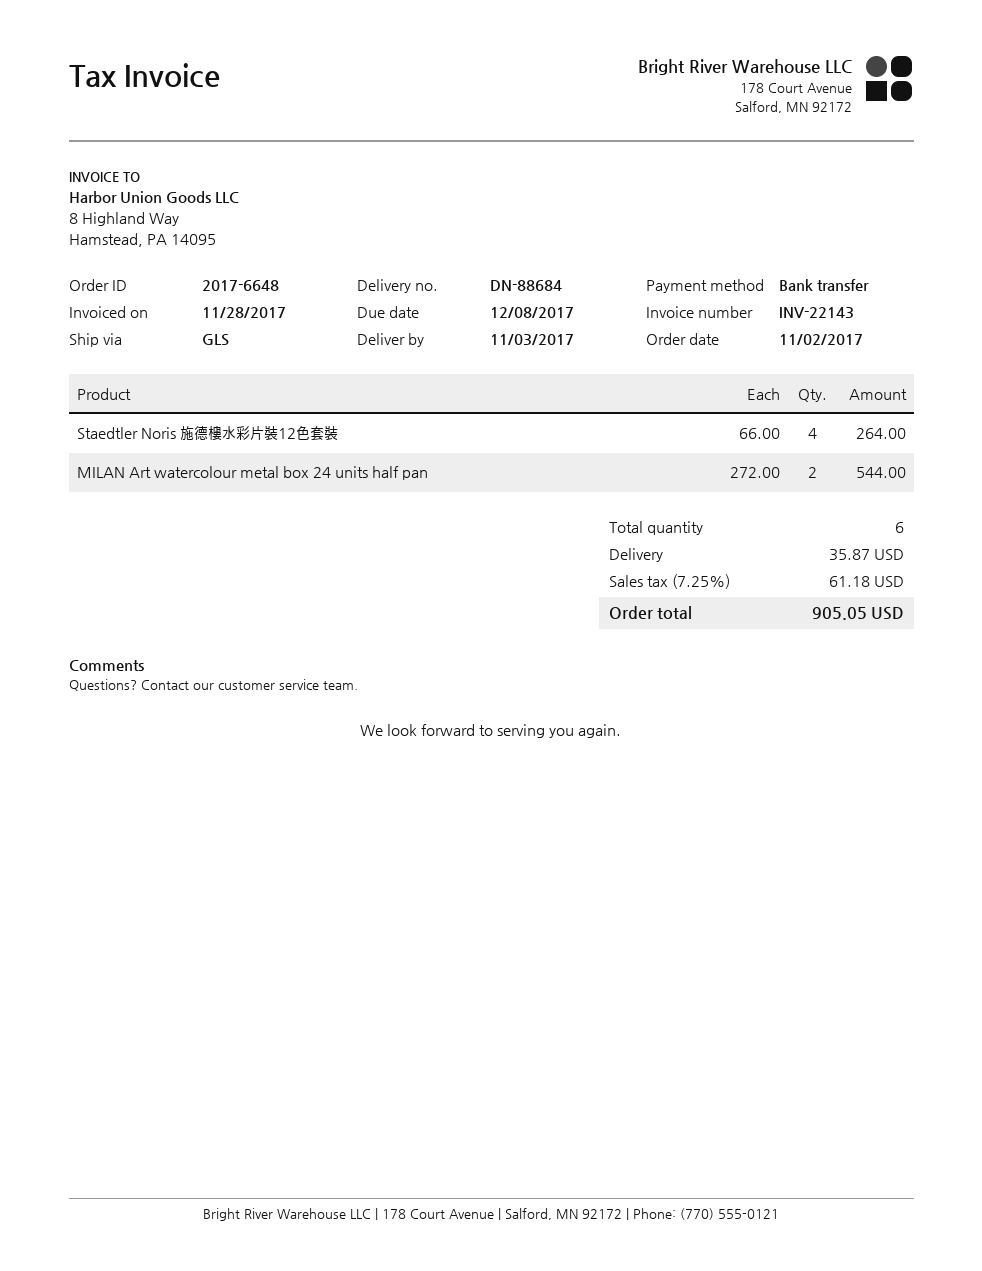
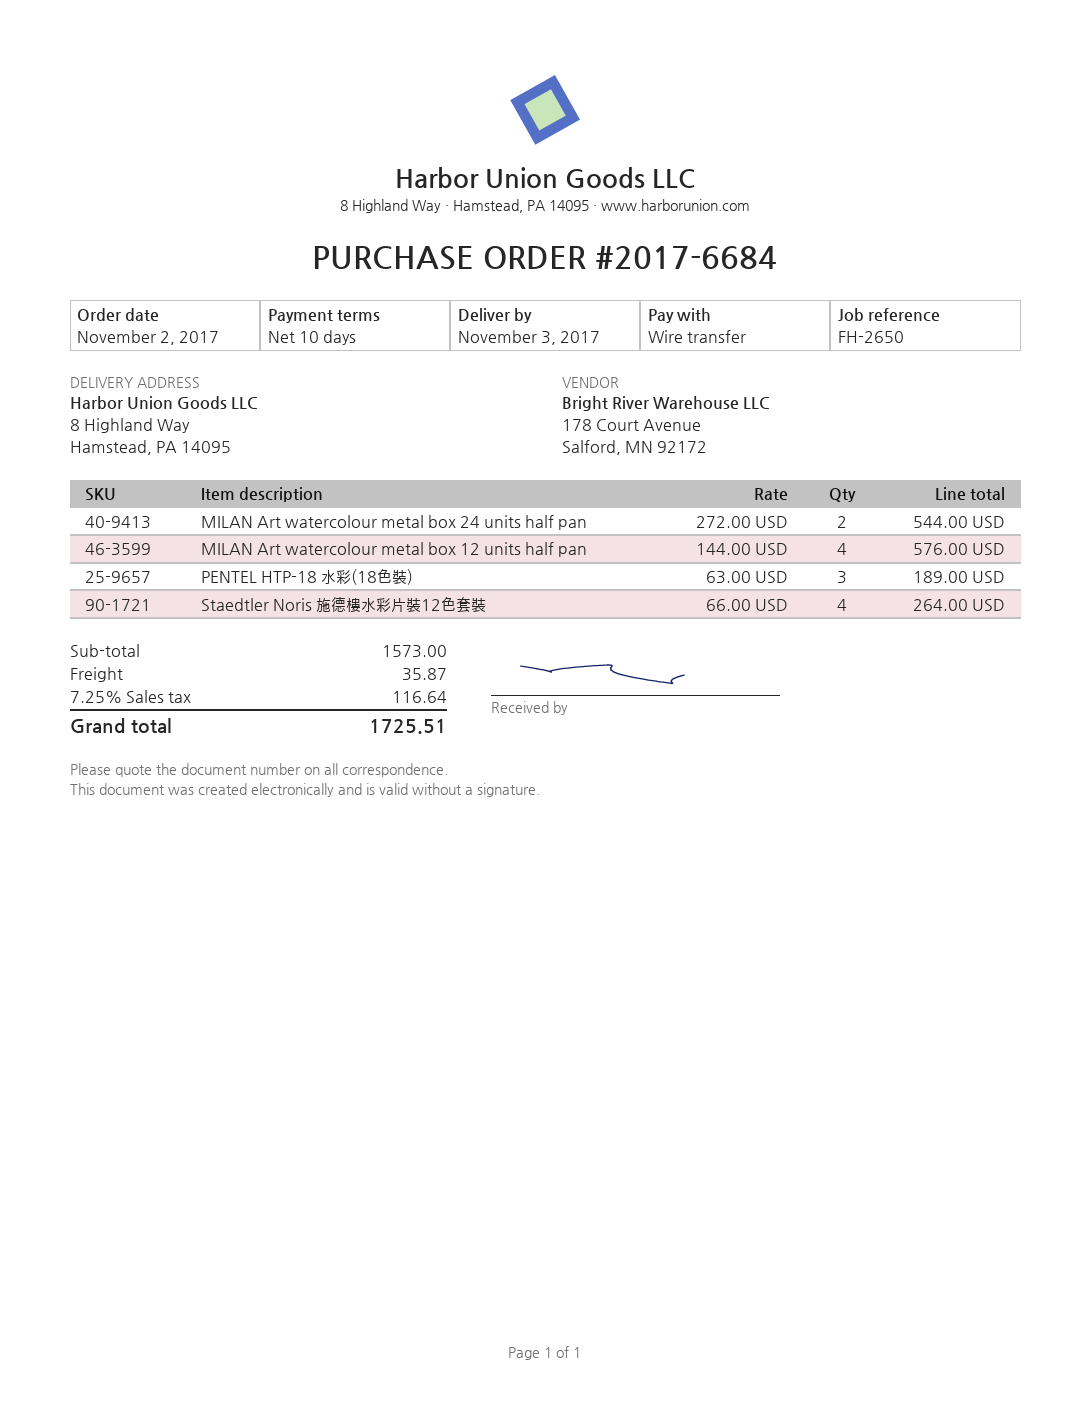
order number: 2017-6648 -> 2017-6684
MILAN Art watercolour metal box 12 units half pan: none -> 4 x 144.00 = 576.00
PENTEL HTP-18 水彩(18色裝): none -> 3 x 63.00 = 189.00
tax: 7.25% = 61.18 -> 7.25% = 116.64
total: 905.05 -> 1725.51

